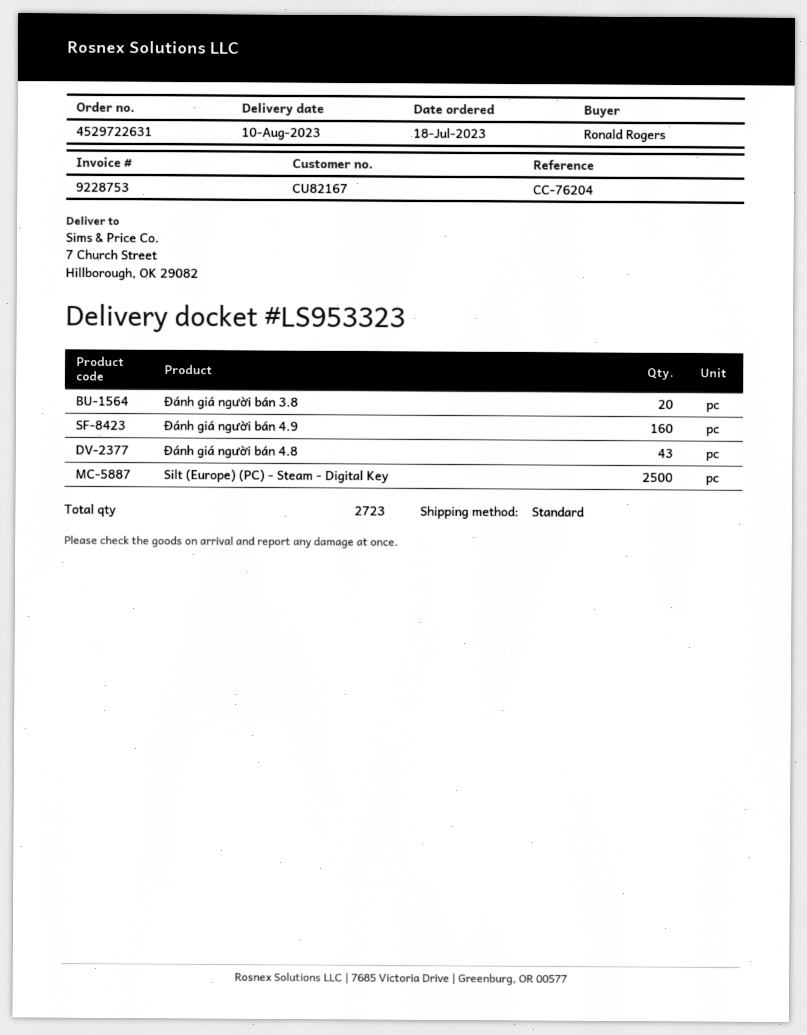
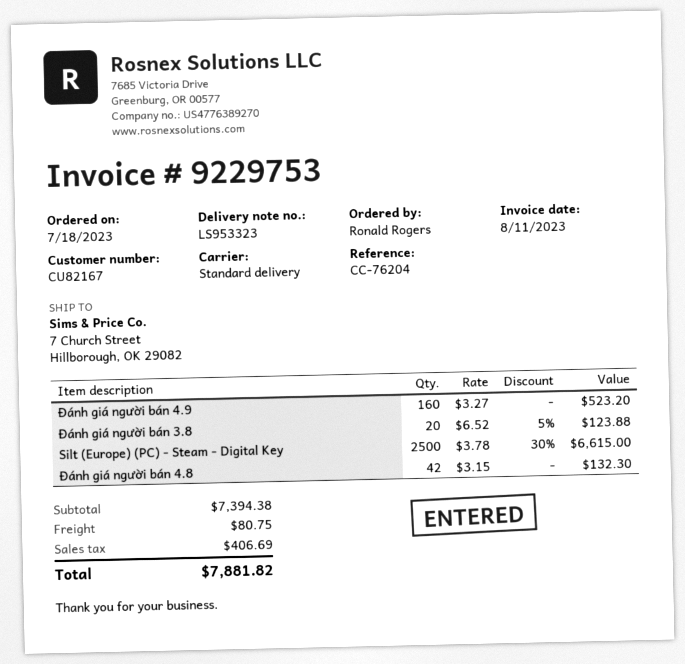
invoice number: 9228753 -> 9229753
Đánh giá người bán 4.8: 43 -> 42

